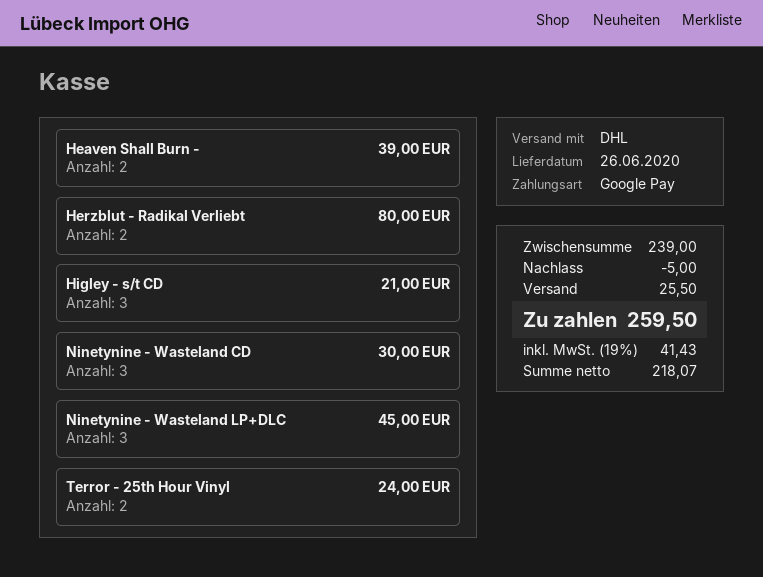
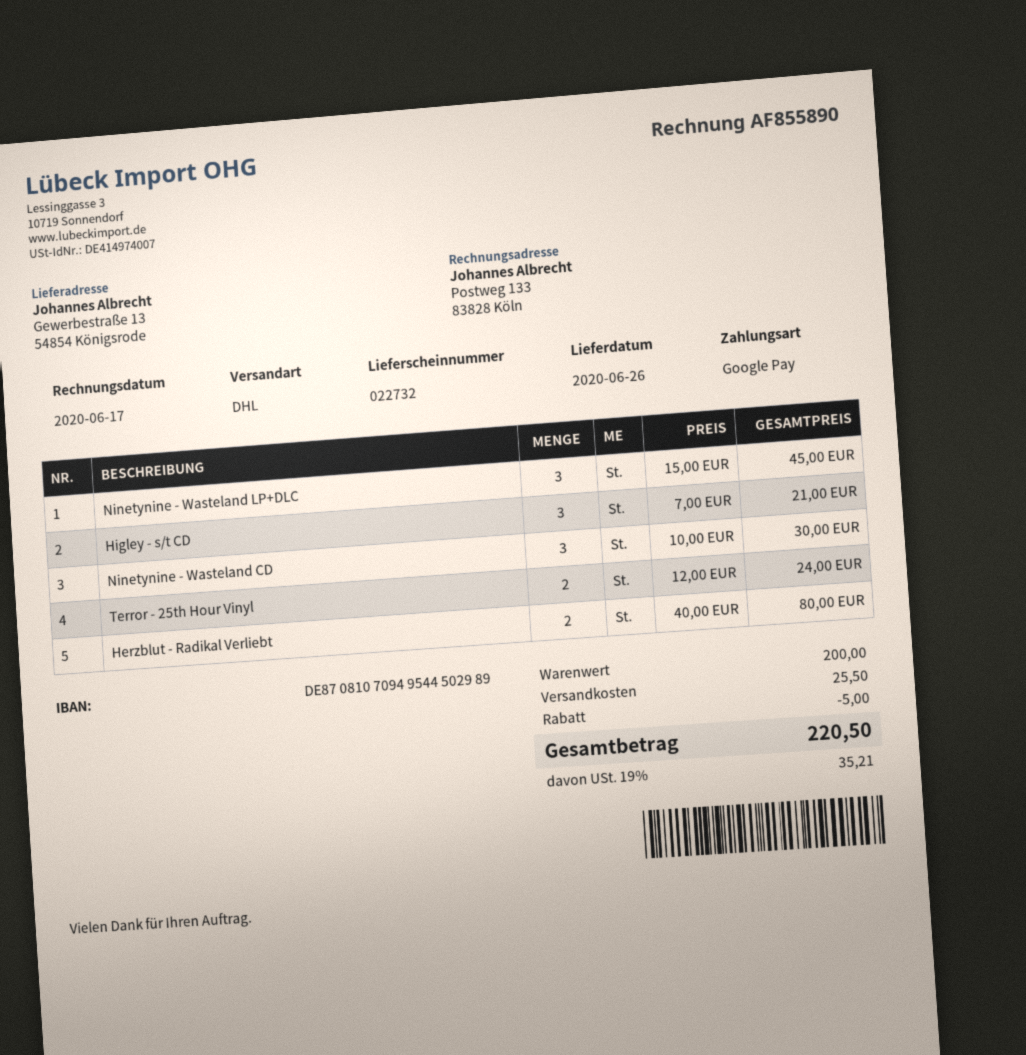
Heaven Shall Burn -: 2 for 39.00 -> none
subtotal: 239.00 -> 200.00
tax: 19% = 41.43 -> 19% = 35.21
total: 259.50 -> 220.50

